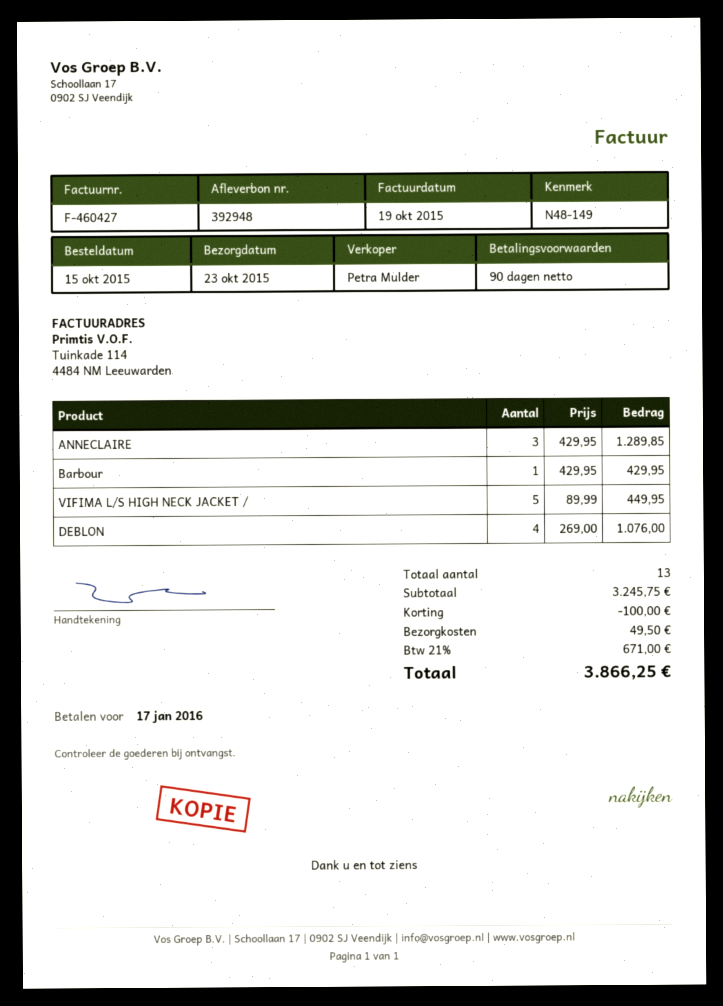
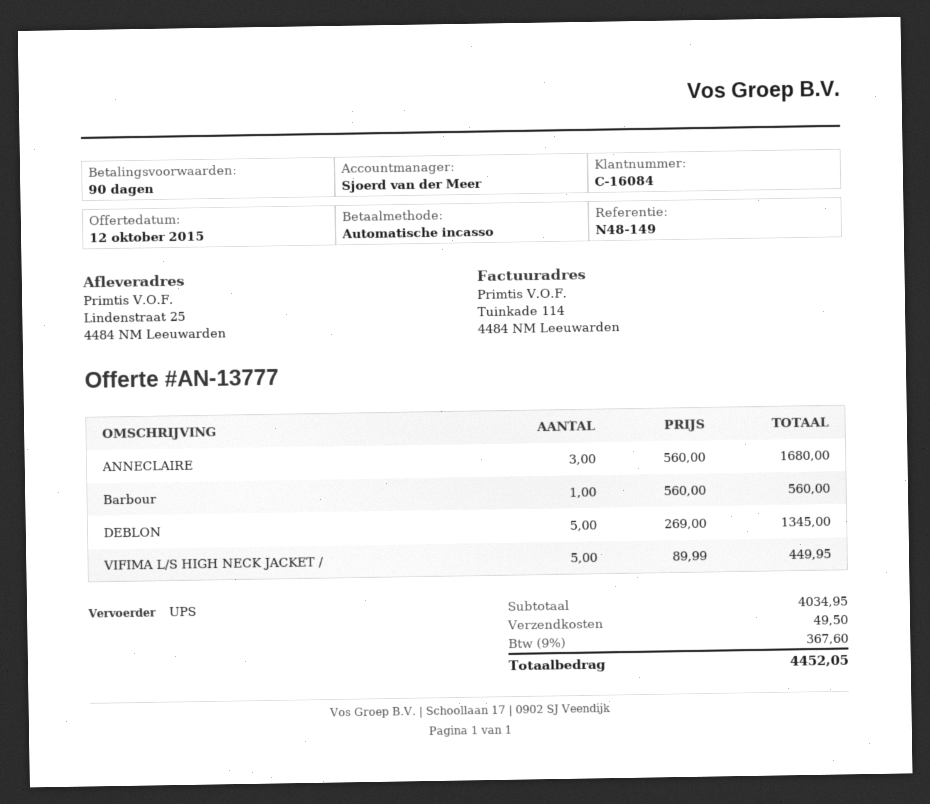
sales rep: Petra Mulder -> Sjoerd van der Meer
ANNECLAIRE: 3 x 429.95 = 1289.85 -> 3 x 560.00 = 1680.00
Barbour: 1 x 429.95 = 429.95 -> 1 x 560.00 = 560.00
DEBLON: 4 x 269.00 = 1076.00 -> 5 x 269.00 = 1345.00
subtotal: 3245.75 -> 4034.95
discount: 100.00 -> none
tax: 21% = 671.00 -> 9% = 367.60
total: 3866.25 -> 4452.05

